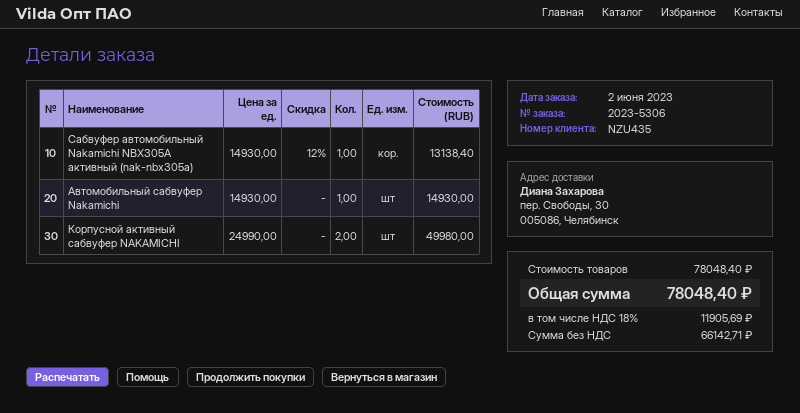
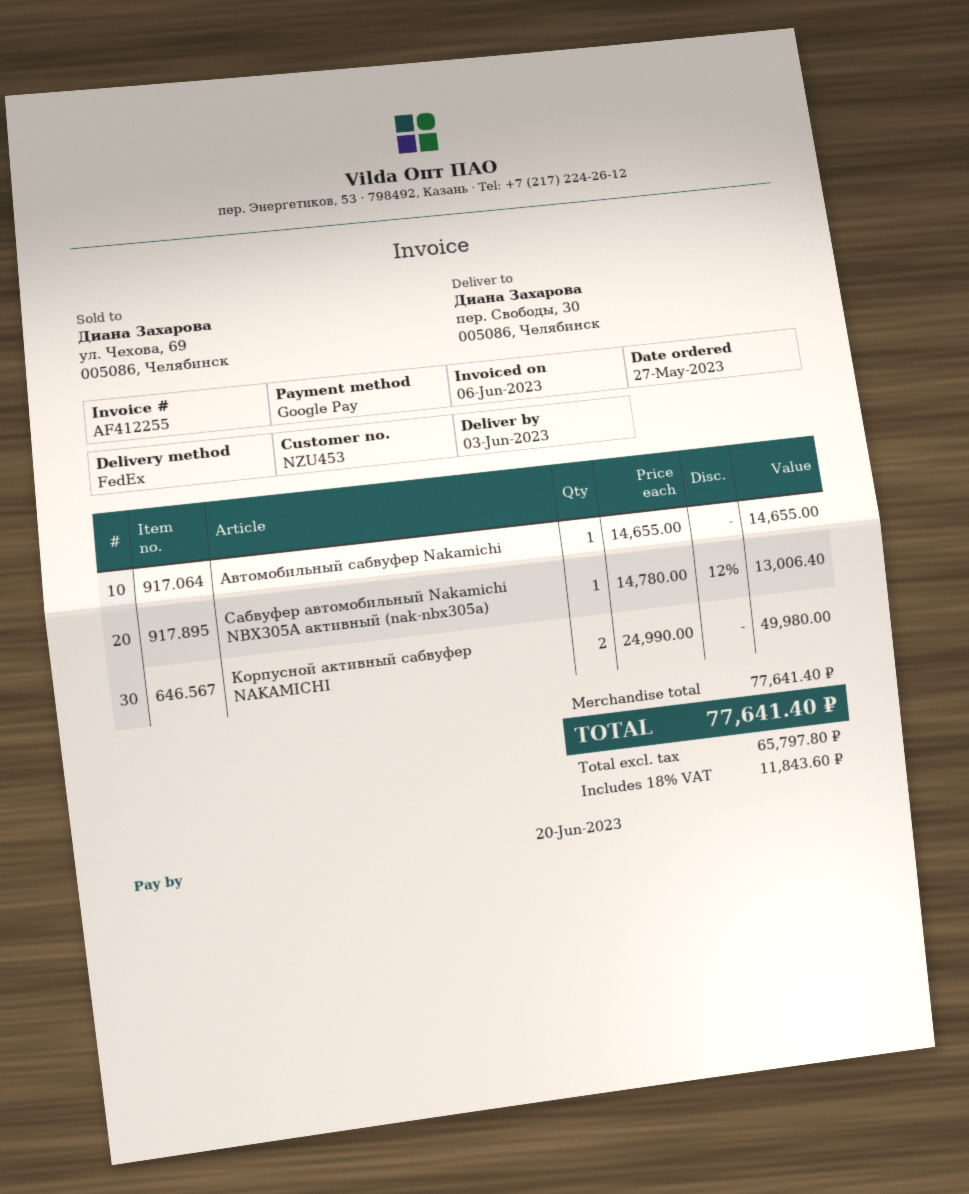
order date: 2023-06-02 -> 2023-05-27
customer number: NZU435 -> NZU453
Сабвуфер автомобильный Nakamichi NBX305A активный (nak-nbx305a): 1 x 14930.00 - 12% = 13138.40 -> 1 x 14780.00 - 12% = 13006.40
Автомобильный сабвуфер Nakamichi: 1 x 14930.00 = 14930.00 -> 1 x 14655.00 = 14655.00
subtotal: 78048.40 -> 77641.40
net: 66142.71 -> 65797.80
tax: 18% = 11905.69 -> 18% = 11843.60
total: 78048.40 -> 77641.40

